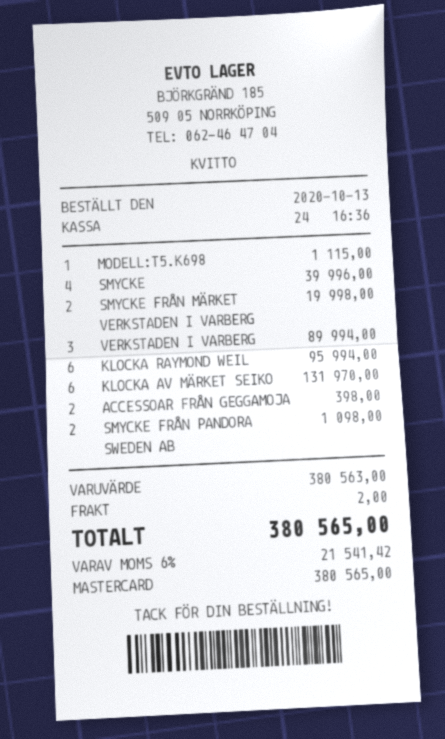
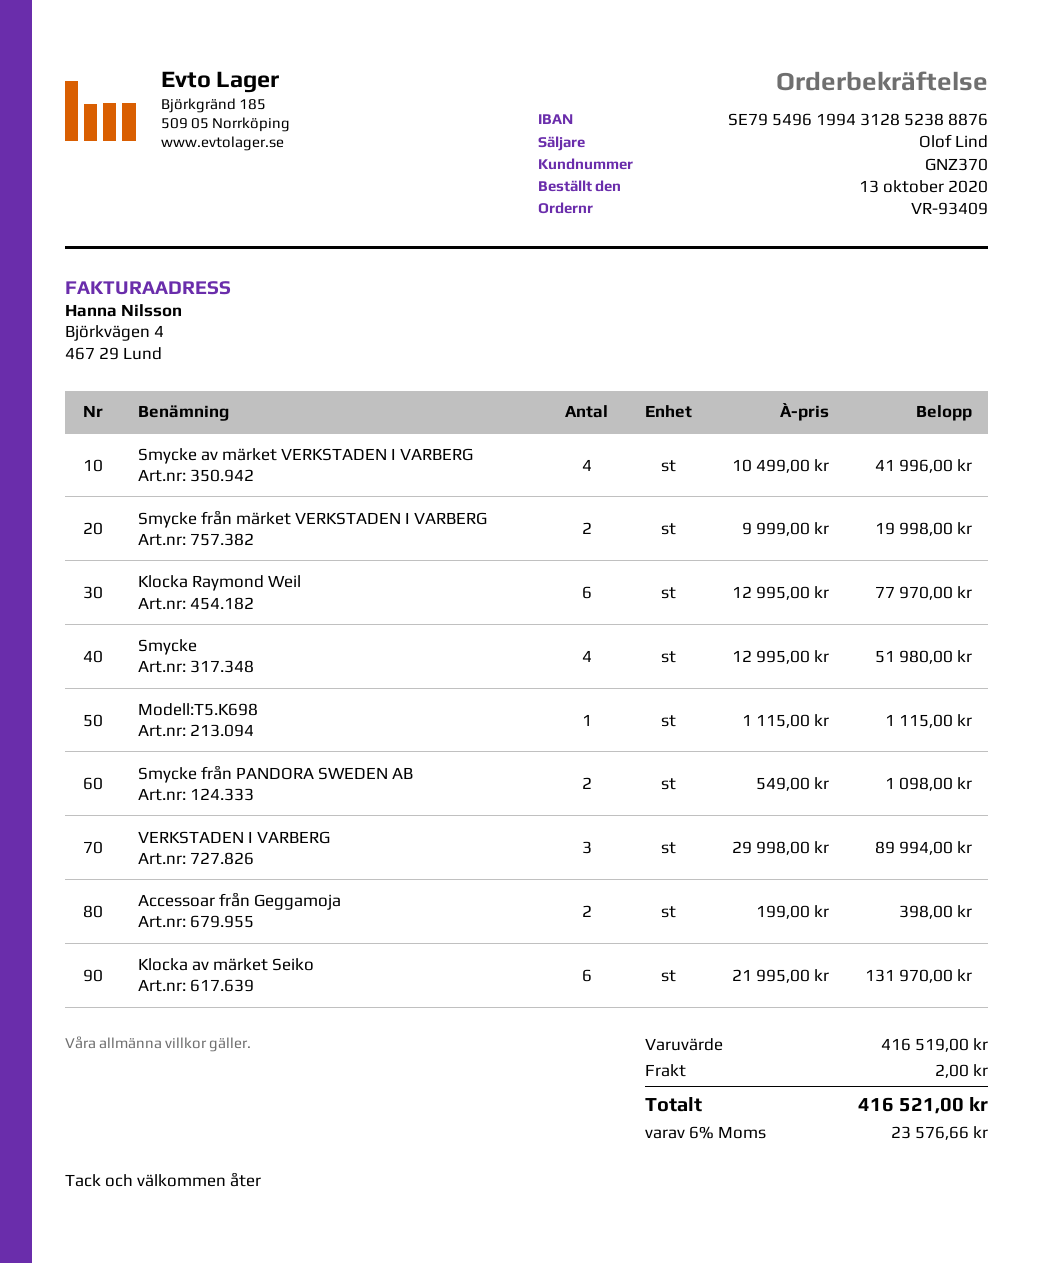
SMYCKE: 4 for 39996.00 -> 4 for 51980.00
KLOCKA RAYMOND WEIL: 6 for 95994.00 -> 6 for 77970.00
Smycke av märket VERKSTADEN I VARBERG: none -> 4 for 41996.00
subtotal: 380563.00 -> 416519.00
tax: 6% = 21541.42 -> 6% = 23576.66
total: 380565.00 -> 416521.00

